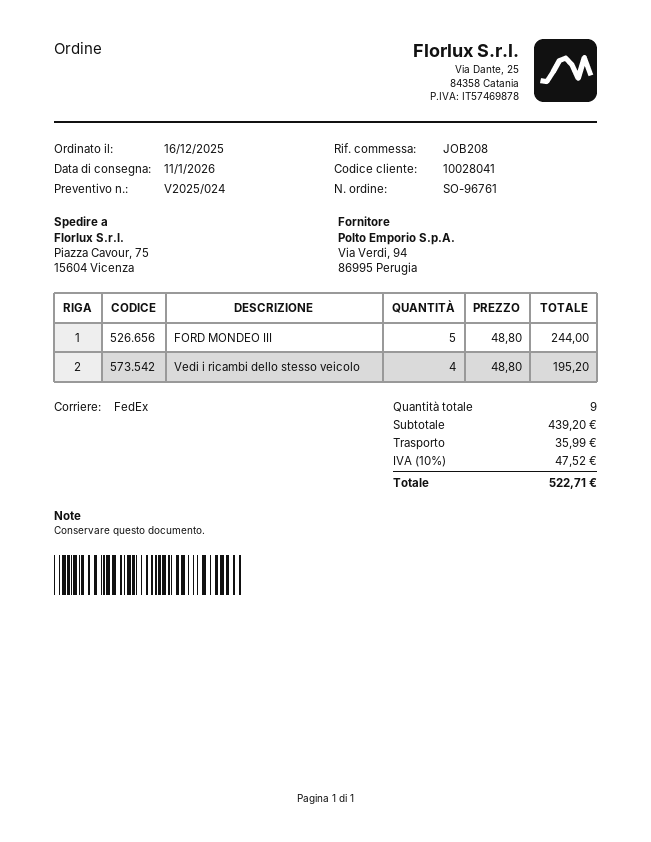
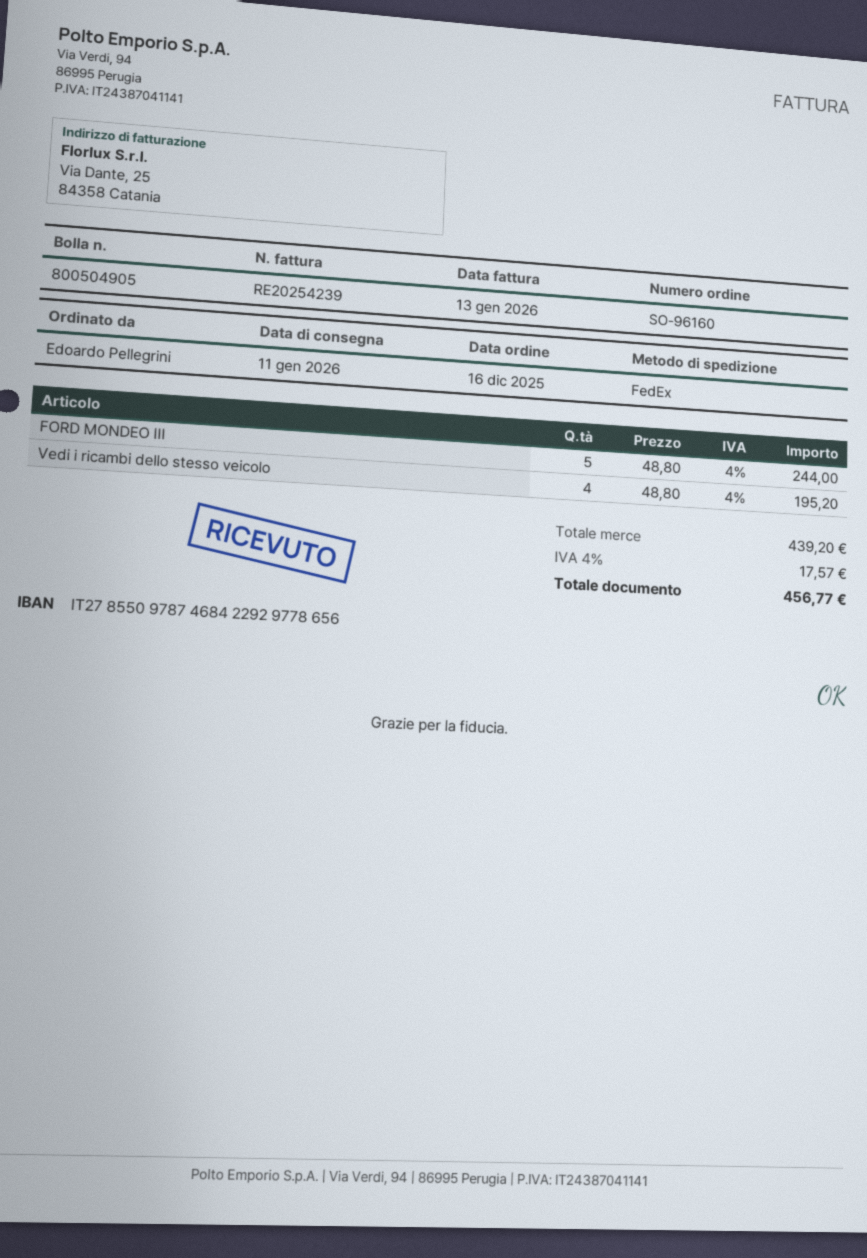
order number: SO-96761 -> SO-96160
shipping: 35.99 -> none
tax: 10% = 47.52 -> 4% = 17.57
total: 522.71 -> 456.77

